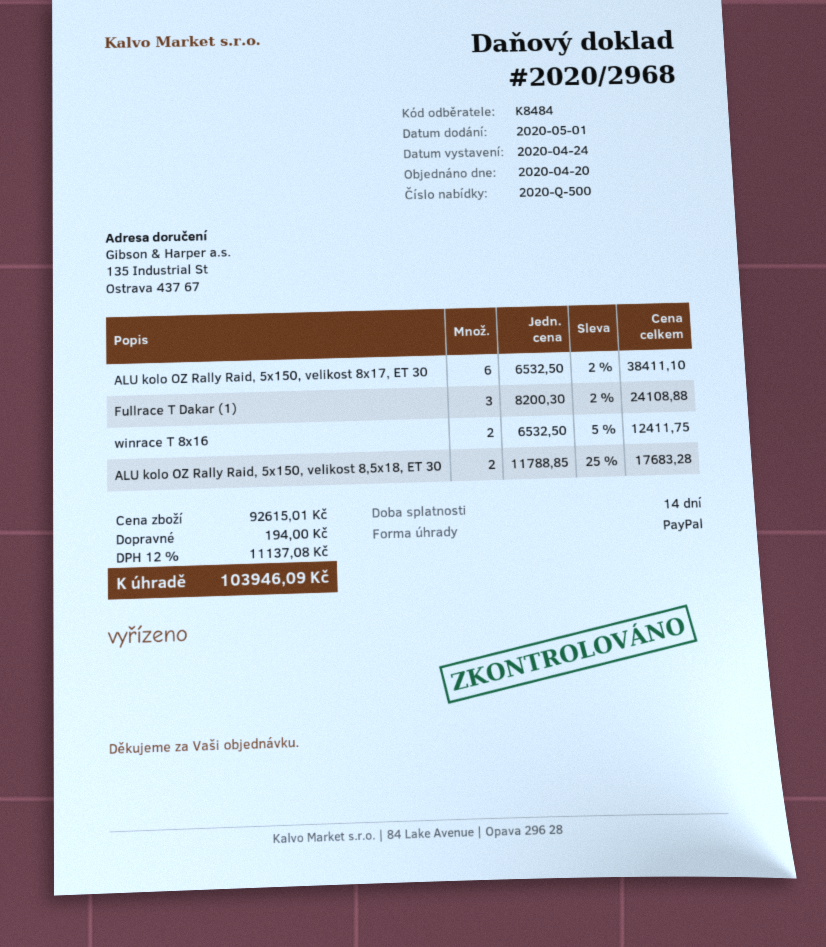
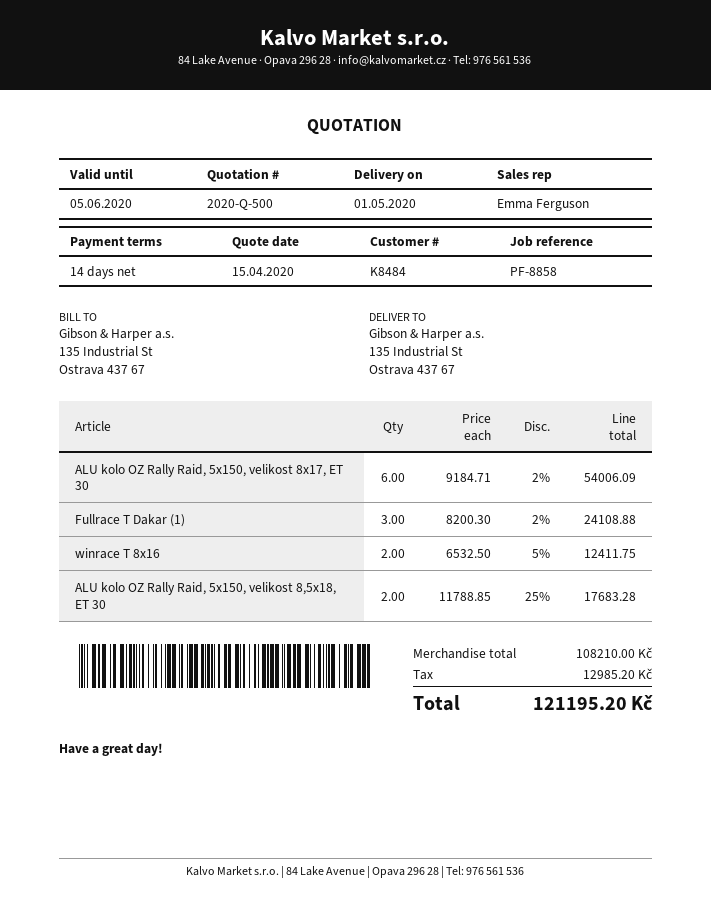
ALU kolo OZ Rally Raid, 5x150, velikost 8x17, ET 30: 6 x 6532.50 - 2% = 38411.10 -> 6 x 9184.71 - 2% = 54006.09
subtotal: 92615.01 -> 108210.00
shipping: 194.00 -> none
tax: 11137.08 -> 12985.20
total: 103946.09 -> 121195.20

